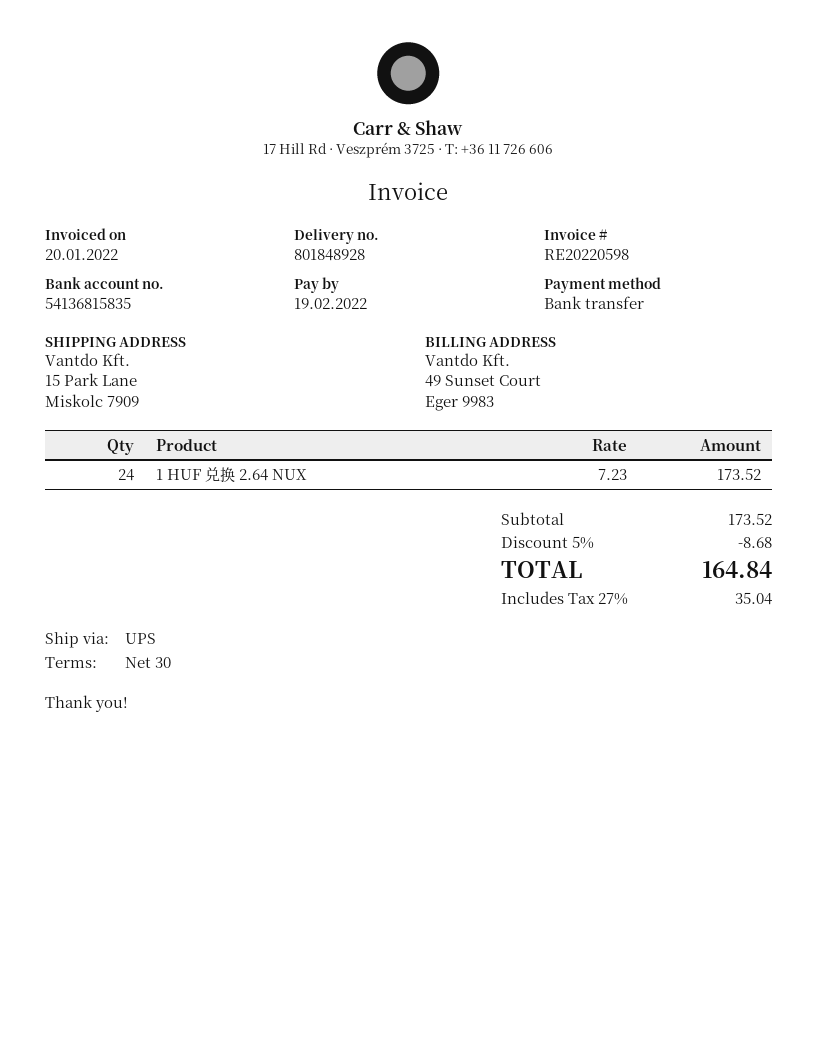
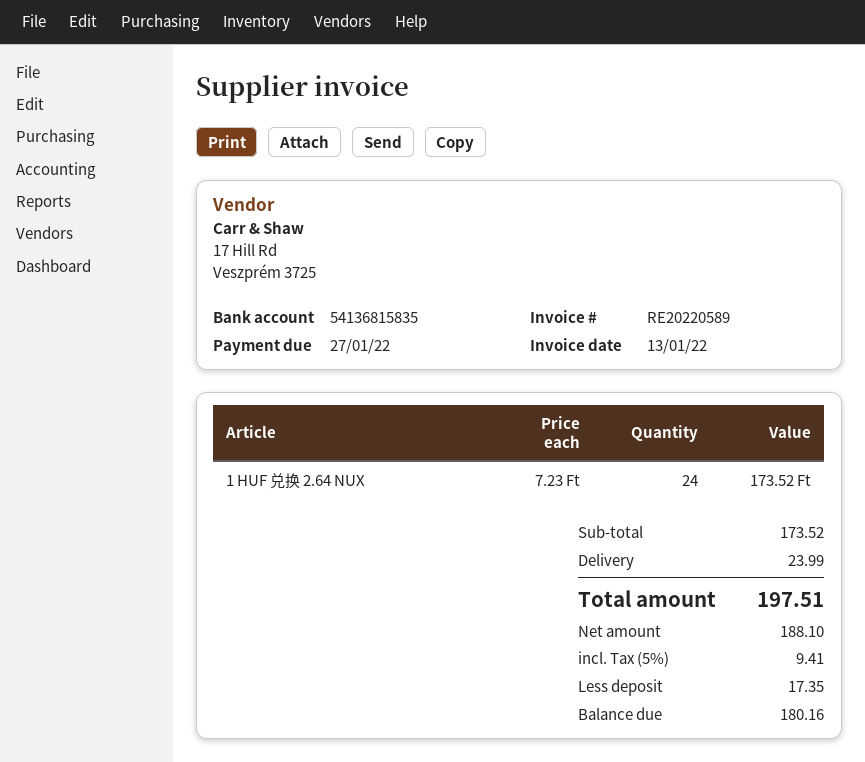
invoice number: RE20220598 -> RE20220589
invoice date: 2022-01-20 -> 2022-01-13
due date: 2022-02-19 -> 2022-01-27
discount: 5% = 8.68 -> none
shipping: none -> 23.99
tax: 27% = 35.04 -> 5% = 9.41
total: 164.84 -> 197.51

